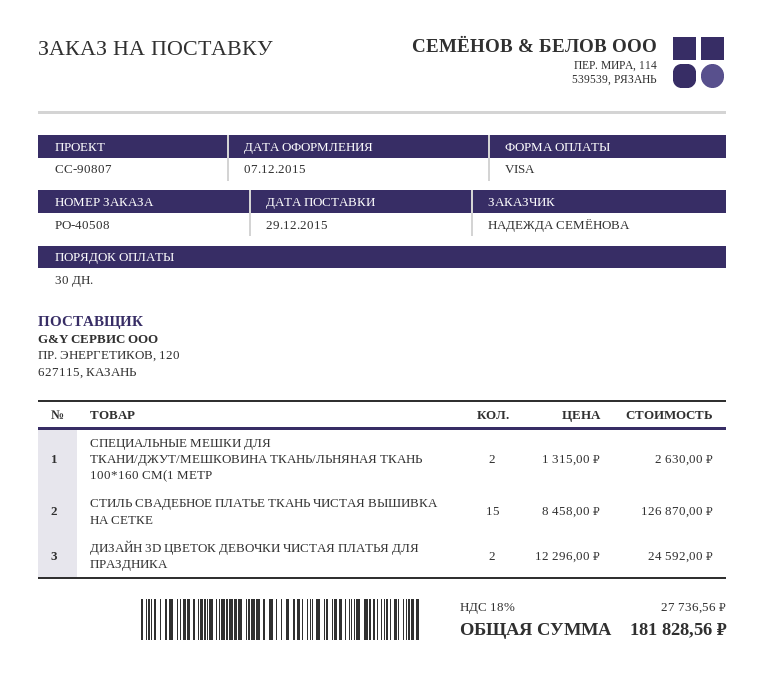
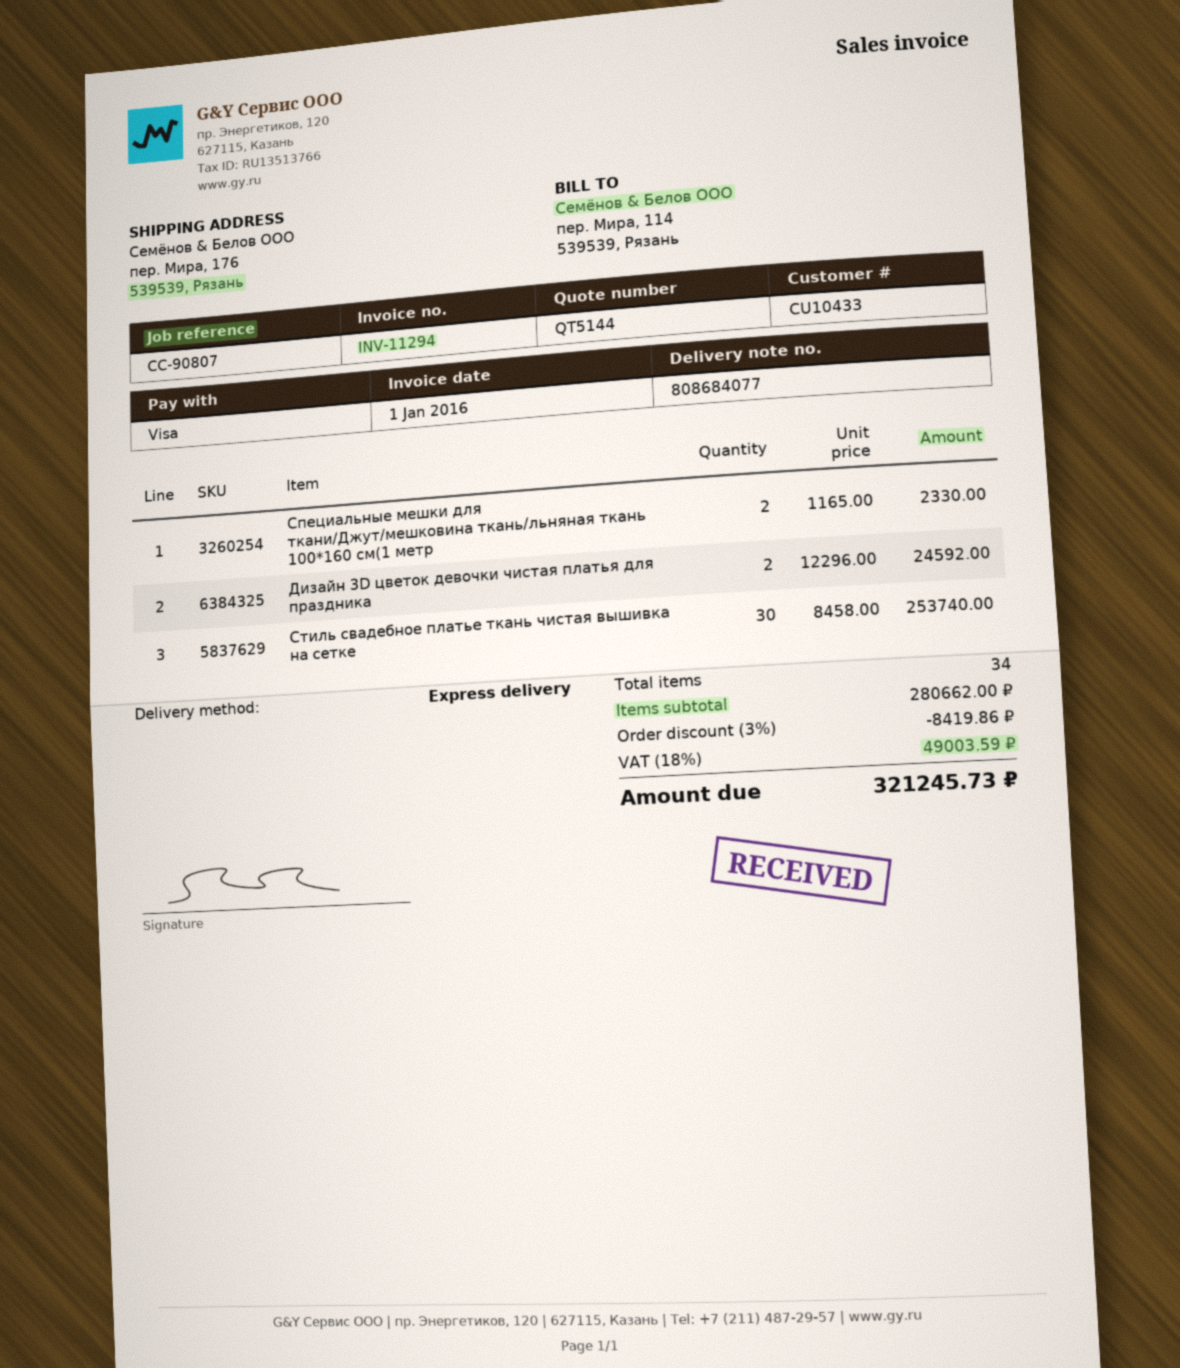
СПЕЦИАЛЬНЫЕ МЕШКИ ДЛЯ ТКАНИ/ДЖУТ/МЕШКОВИНА ТКАНЬ/ЛЬНЯНАЯ ТКАНЬ 100*160 СМ(1 МЕТР: 2 x 1315.00 = 2630.00 -> 2 x 1165.00 = 2330.00
СТИЛЬ СВАДЕБНОЕ ПЛАТЬЕ ТКАНЬ ЧИСТАЯ ВЫШИВКА НА СЕТКЕ: 15 x 8458.00 = 126870.00 -> 30 x 8458.00 = 253740.00
discount: none -> 3% = 8419.86
tax: 18% = 27736.56 -> 18% = 49003.59
total: 181828.56 -> 321245.73

